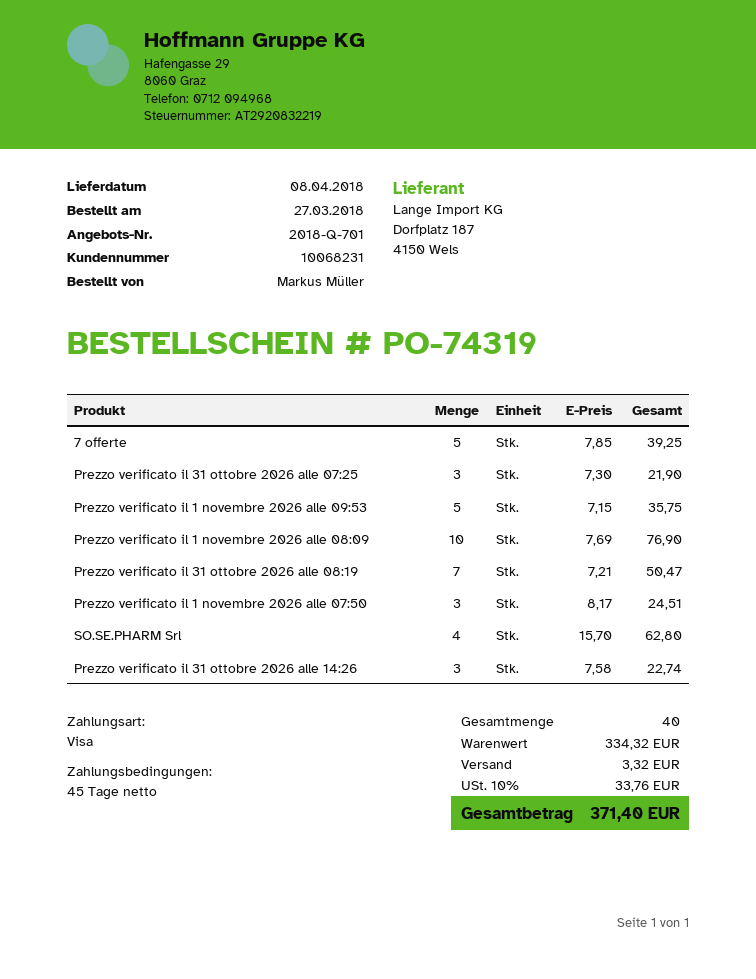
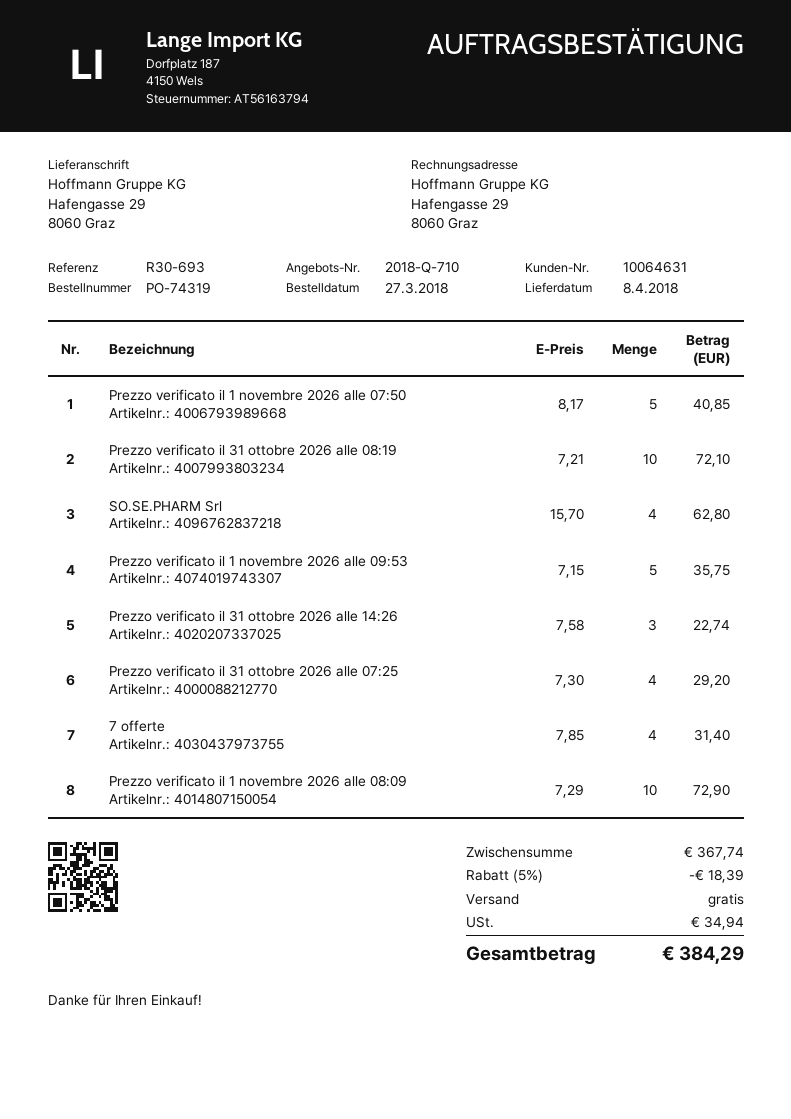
quote number: 2018-Q-701 -> 2018-Q-710
customer number: 10068231 -> 10064631
7 offerte: 5 x 7.85 = 39.25 -> 4 x 7.85 = 31.40
Prezzo verificato il 31 ottobre 2026 alle 07:25: 3 x 7.30 = 21.90 -> 4 x 7.30 = 29.20
Prezzo verificato il 1 novembre 2026 alle 08:09: 10 x 7.69 = 76.90 -> 10 x 7.29 = 72.90
Prezzo verificato il 31 ottobre 2026 alle 08:19: 7 x 7.21 = 50.47 -> 10 x 7.21 = 72.10
Prezzo verificato il 1 novembre 2026 alle 07:50: 3 x 8.17 = 24.51 -> 5 x 8.17 = 40.85
subtotal: 334.32 -> 367.74
discount: none -> 5% = 18.39
shipping: 3.32 -> 0.00
tax: 33.76 -> 34.94
total: 371.40 -> 384.29

